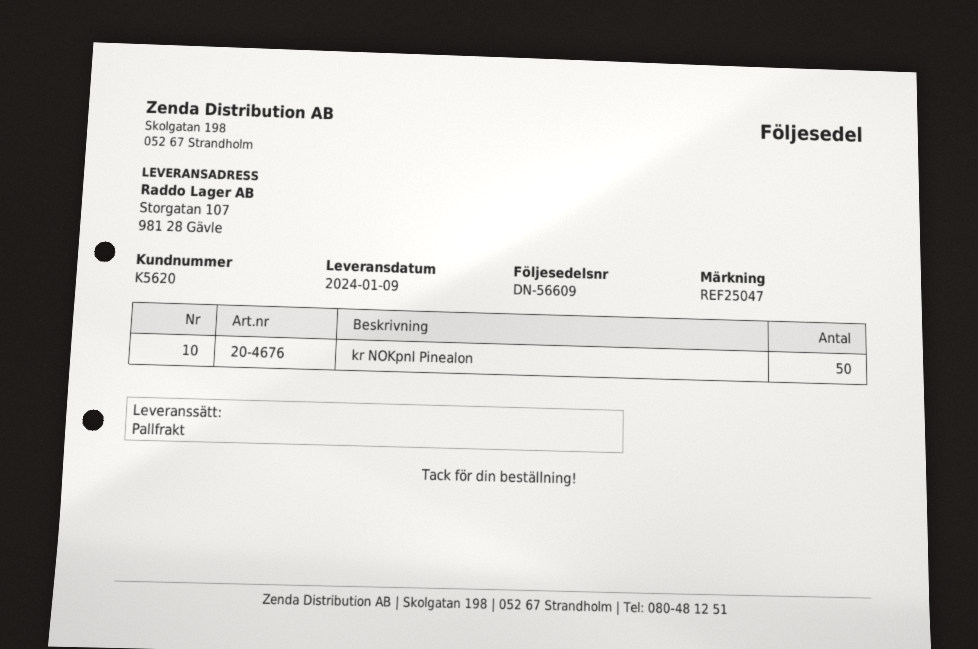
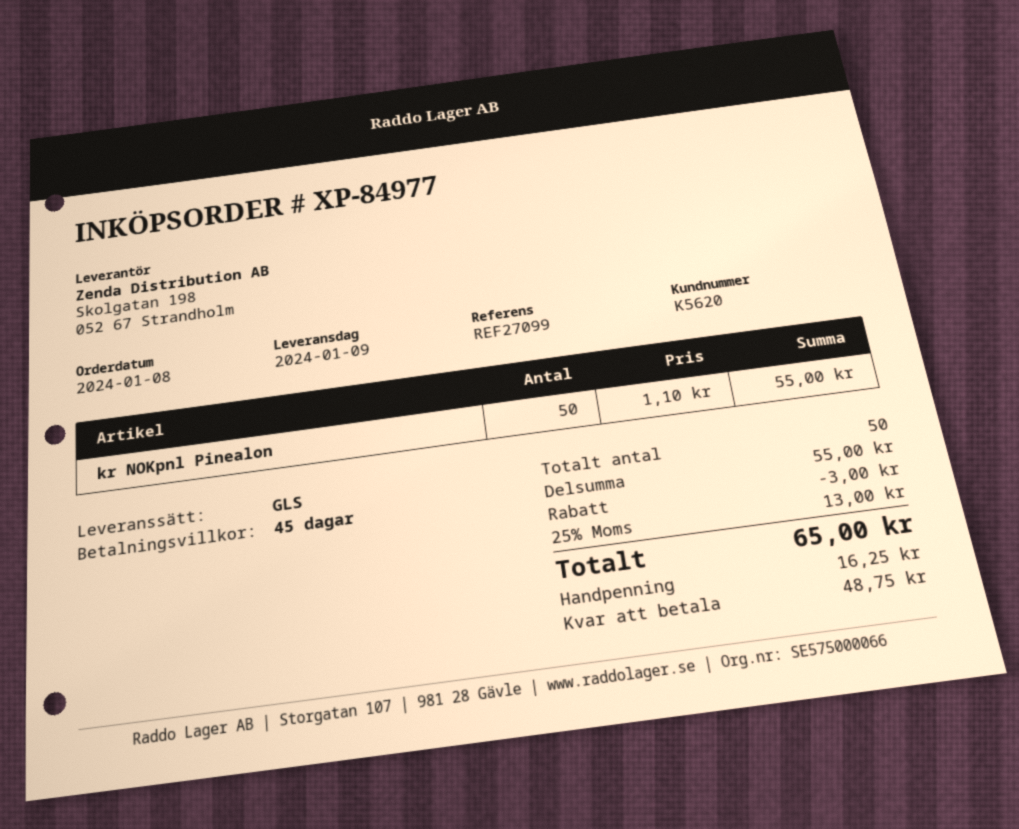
reference: REF25047 -> REF27099
shipping method: pallet freight -> GLS

